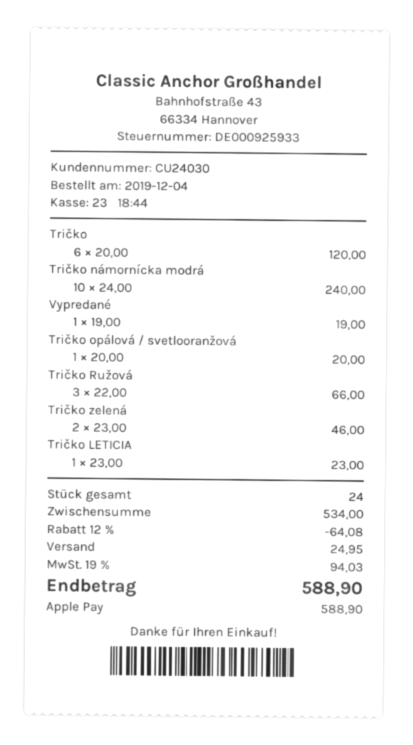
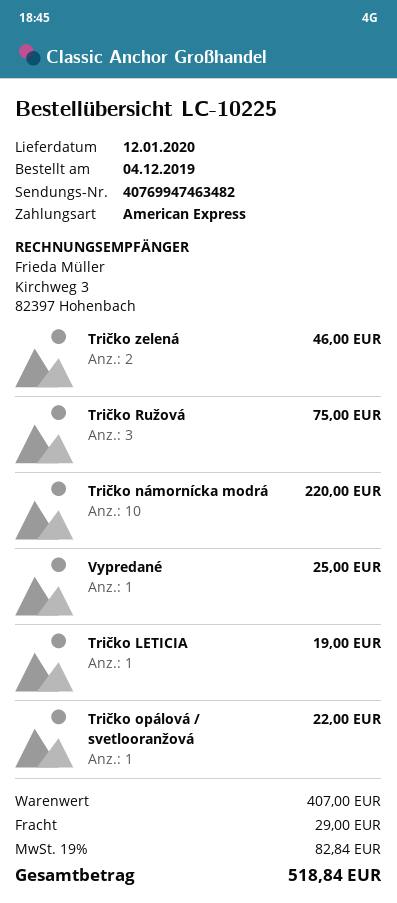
payment method: Apple Pay -> American Express
Tričko: 6 for 120.00 -> none
Tričko námornícka modrá: 10 for 240.00 -> 10 for 220.00
Vypredané: 1 for 19.00 -> 1 for 25.00
Tričko opálová / svetlooranžová: 1 for 20.00 -> 1 for 22.00
Tričko Ružová: 3 for 66.00 -> 3 for 75.00
Tričko LETICIA: 1 for 23.00 -> 1 for 19.00
subtotal: 534.00 -> 407.00
discount: 12% = 64.08 -> none
shipping: 24.95 -> 29.00
tax: 19% = 94.03 -> 19% = 82.84
total: 588.90 -> 518.84

